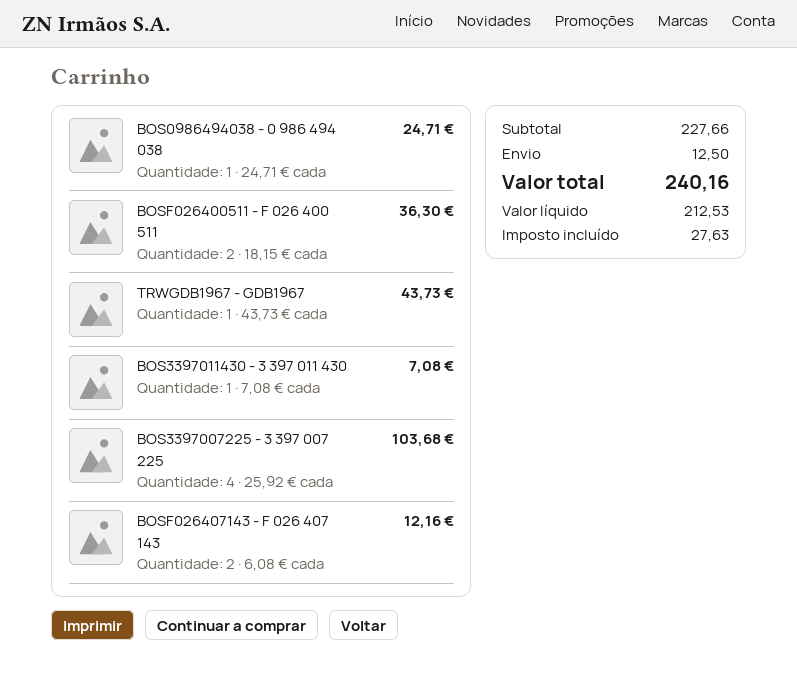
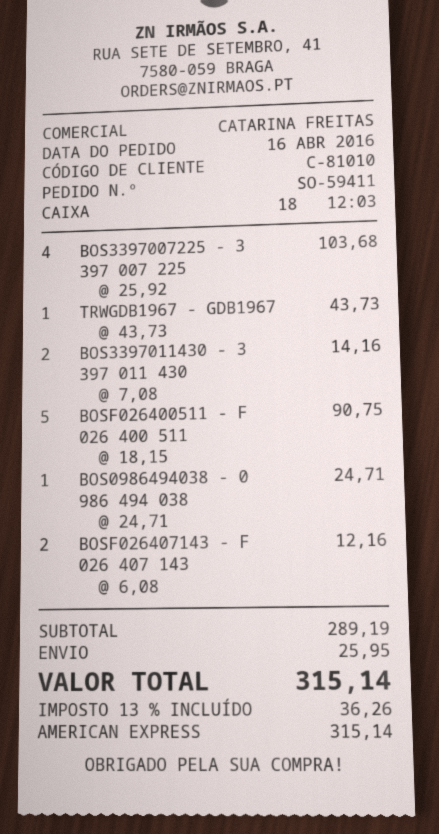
BOSF026400511 - F 026 400 511: 2 x 18.15 = 36.30 -> 5 x 18.15 = 90.75
BOS3397011430 - 3 397 011 430: 1 x 7.08 = 7.08 -> 2 x 7.08 = 14.16
subtotal: 227.66 -> 289.19
shipping: 12.50 -> 25.95
tax: 27.63 -> 36.26
total: 240.16 -> 315.14

